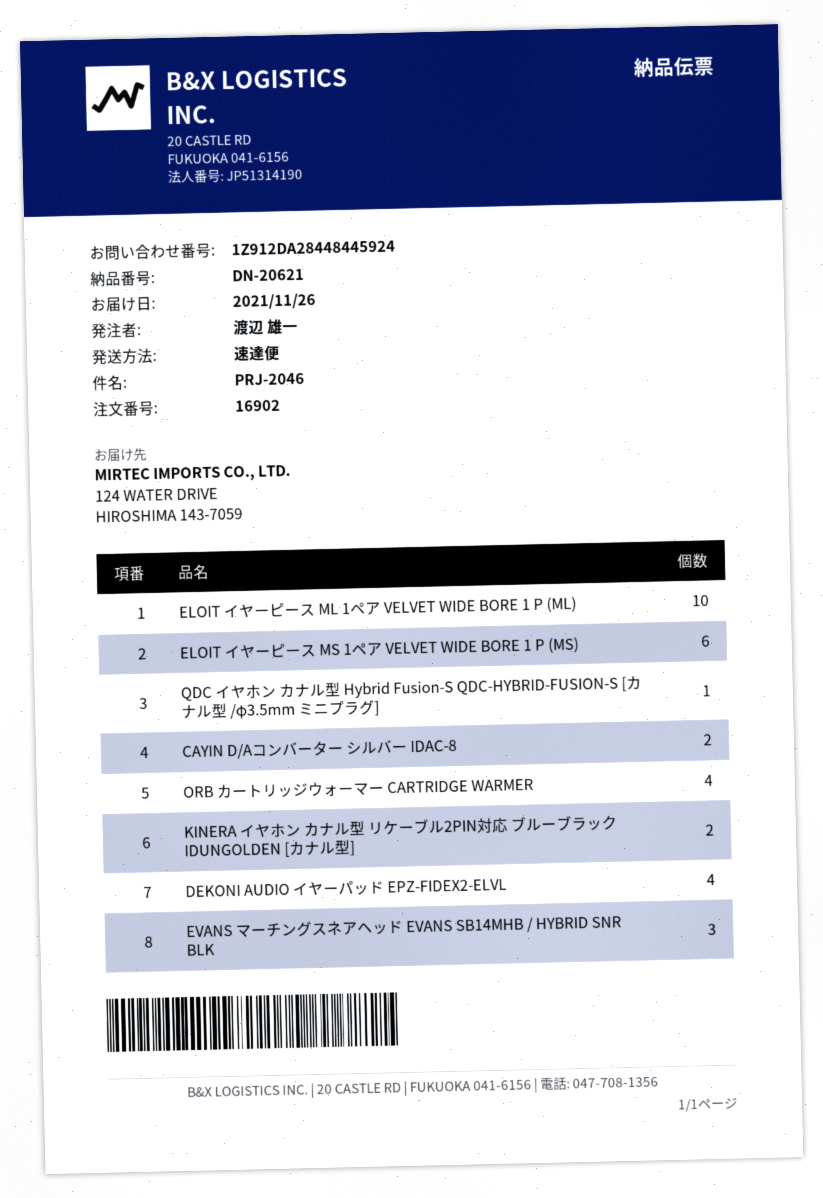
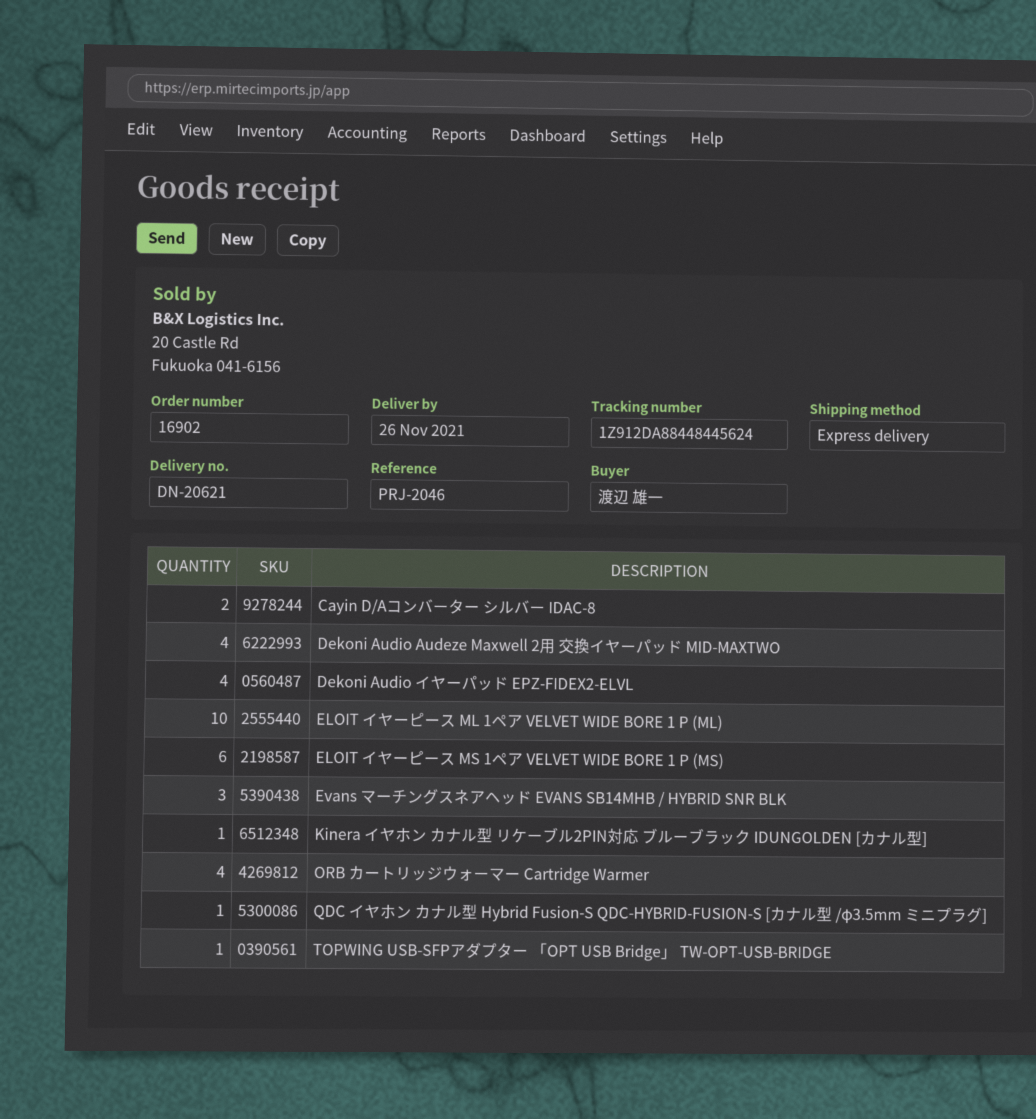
tracking number: 1Z912DA28448445924 -> 1Z912DA88448445624
KINERA イヤホン カナル型 リケーブル2PIN対応 ブルーブラック IDUNGOLDEN [カナル型]: 2 -> 1
Dekoni Audio Audeze Maxwell 2用 交換イヤーパッド MID-MAXTWO: none -> 4
TOPWING USB-SFPアダプター 「OPT USB Bridge」 TW-OPT-USB-BRIDGE: none -> 1

